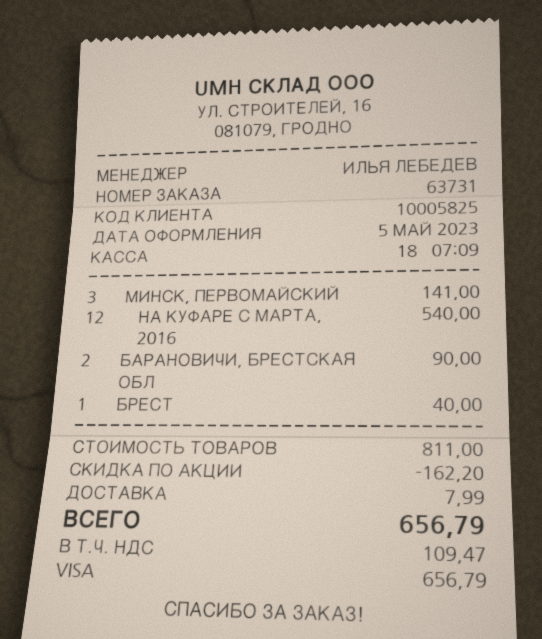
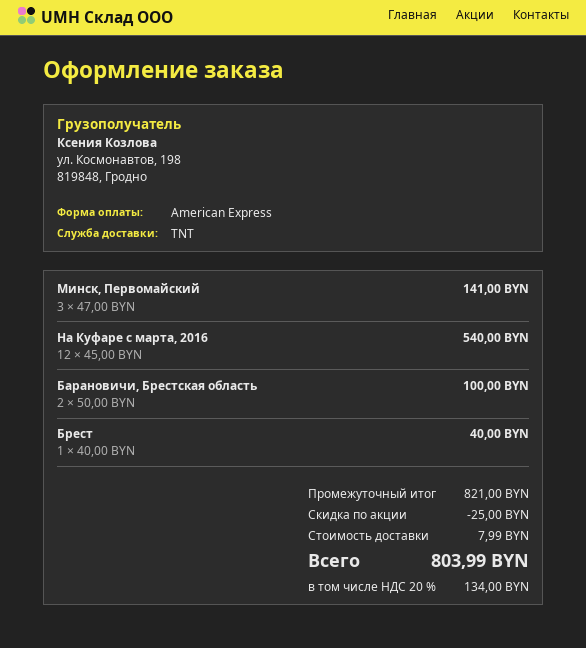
payment method: Visa -> American Express
БАРАНОВИЧИ, БРЕСТСКАЯ ОБЛ: 2 for 90.00 -> 2 for 100.00
subtotal: 811.00 -> 821.00
discount: 162.20 -> 25.00
tax: 109.47 -> 134.00
total: 656.79 -> 803.99

